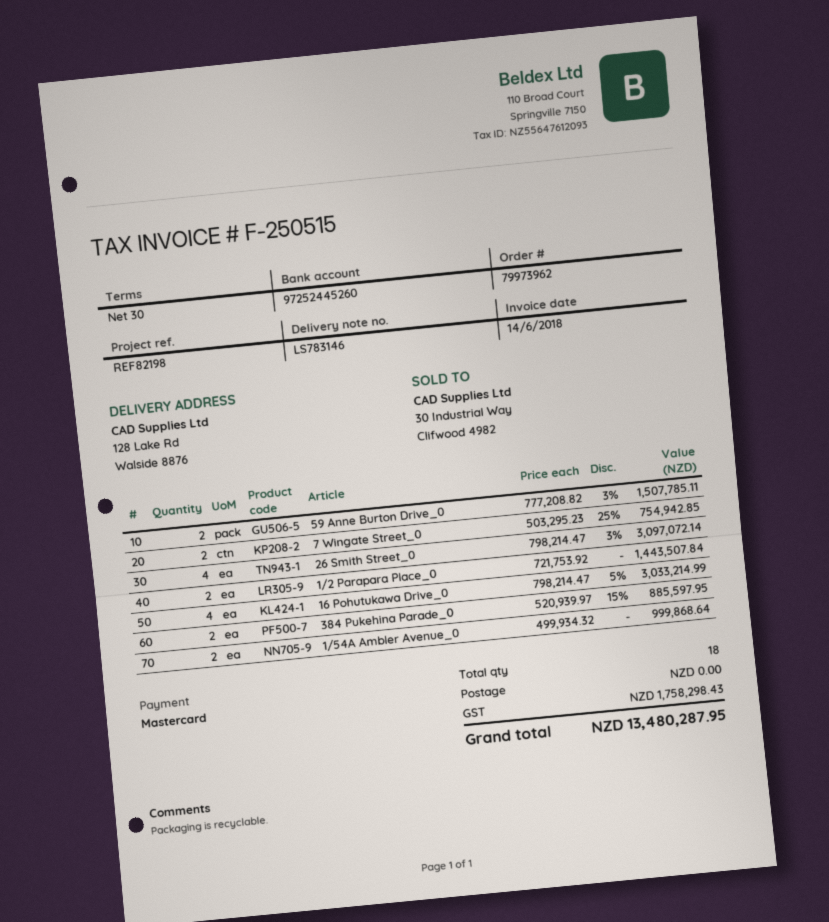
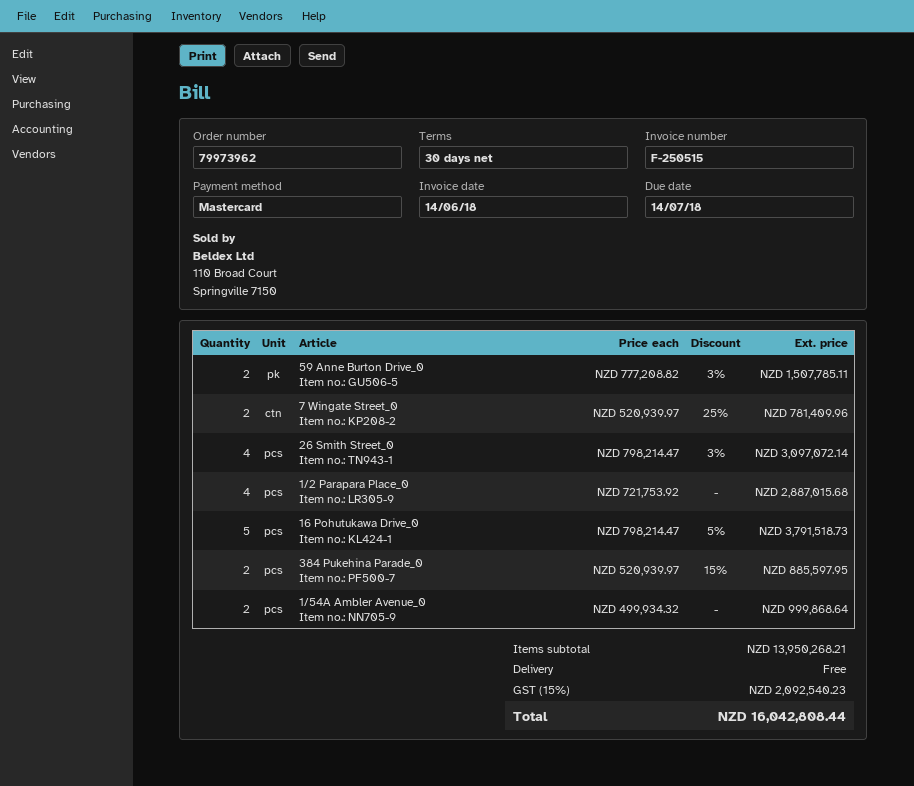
7 Wingate Street_0: 2 x 503295.23 - 25% = 754942.85 -> 2 x 520939.97 - 25% = 781409.96
1/2 Parapara Place_0: 2 x 721753.92 = 1443507.84 -> 4 x 721753.92 = 2887015.68
16 Pohutukawa Drive_0: 4 x 798214.47 - 5% = 3033214.99 -> 5 x 798214.47 - 5% = 3791518.73
tax: 1758298.43 -> 2092540.23
total: 13480287.95 -> 16042808.44

